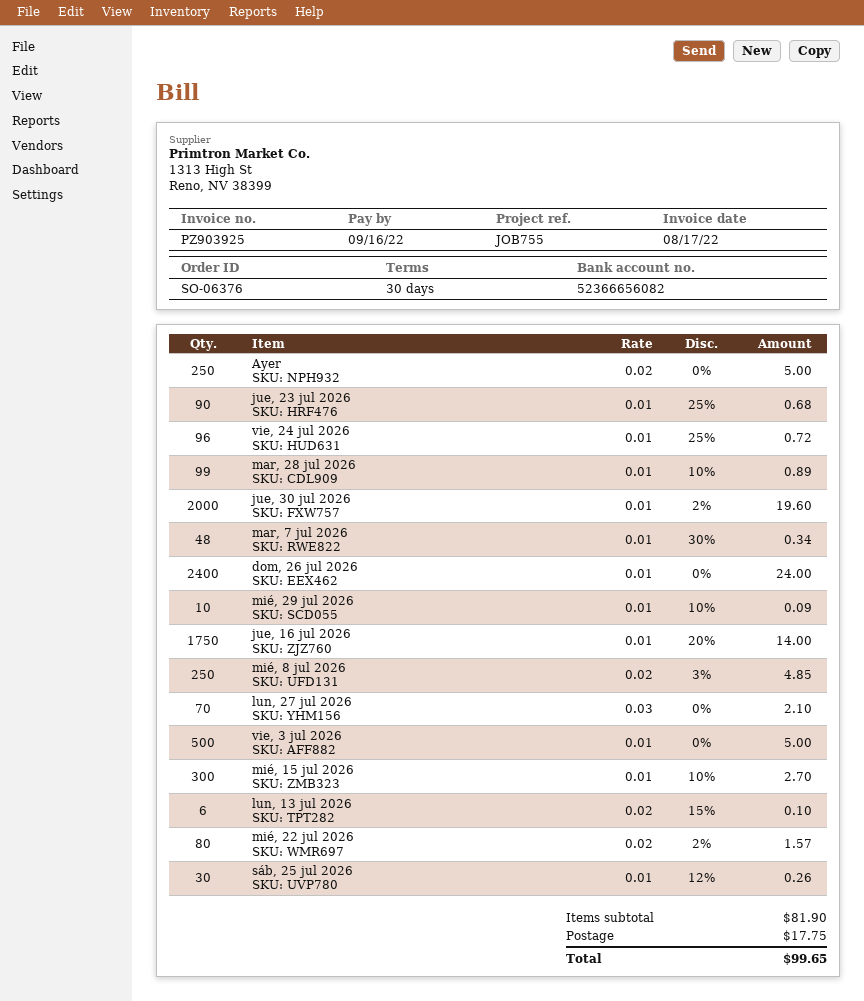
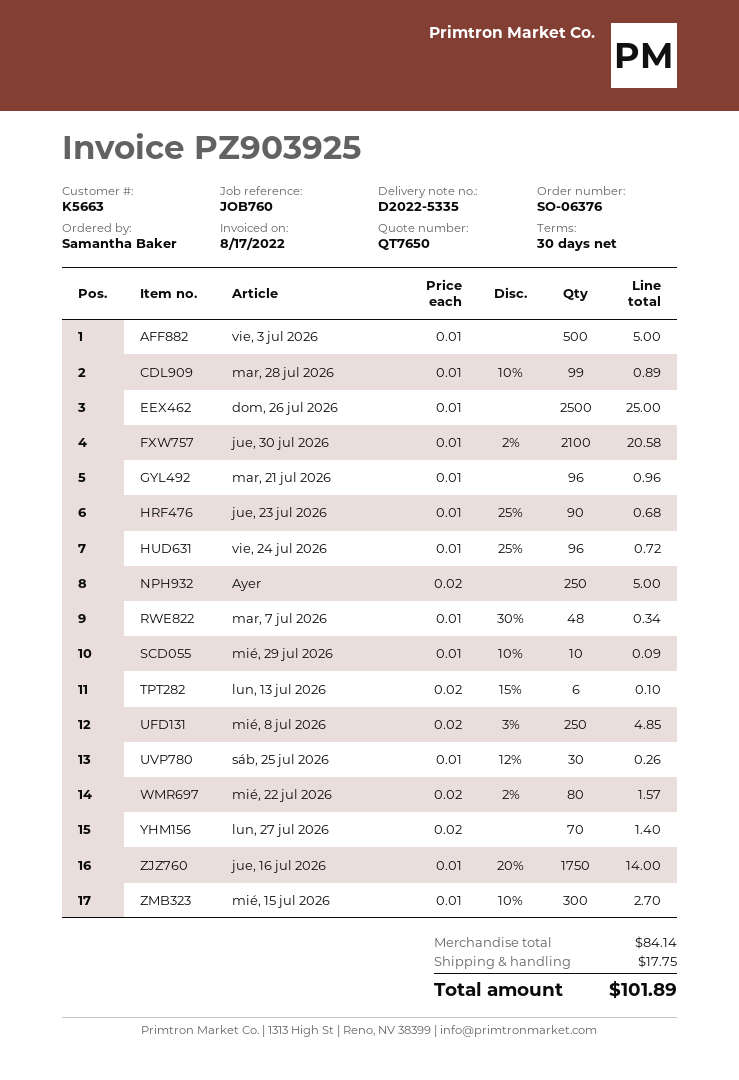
reference: JOB755 -> JOB760
jue, 30 jul 2026: 2000 x 0.01 - 2% = 19.60 -> 2100 x 0.01 - 2% = 20.58
dom, 26 jul 2026: 2400 x 0.01 = 24.00 -> 2500 x 0.01 = 25.00
lun, 27 jul 2026: 70 x 0.03 = 2.10 -> 70 x 0.02 = 1.40
mar, 21 jul 2026: none -> 96 x 0.01 = 0.96
subtotal: 81.90 -> 84.14
total: 99.65 -> 101.89

